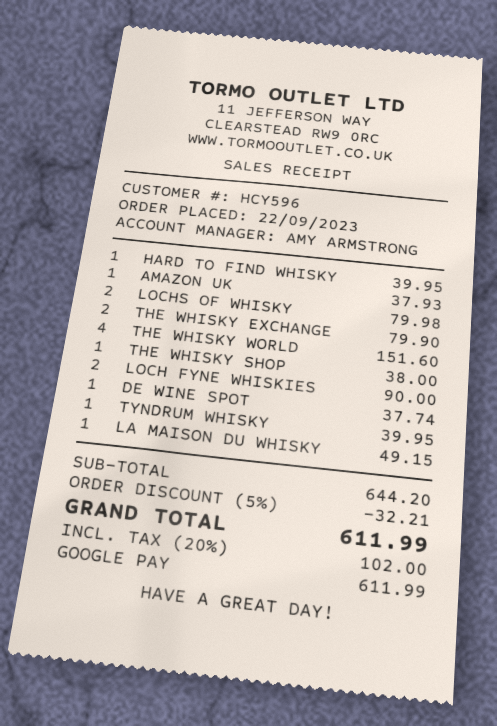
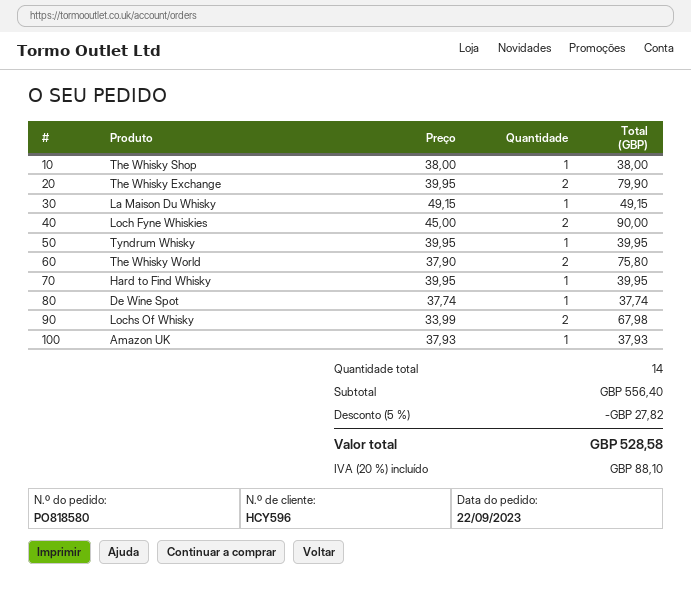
LOCHS OF WHISKY: 2 for 79.98 -> 2 for 67.98
THE WHISKY WORLD: 4 for 151.60 -> 2 for 75.80
subtotal: 644.20 -> 556.40
discount: 5% = 32.21 -> 5% = 27.82
tax: 20% = 102.00 -> 20% = 88.10
total: 611.99 -> 528.58

